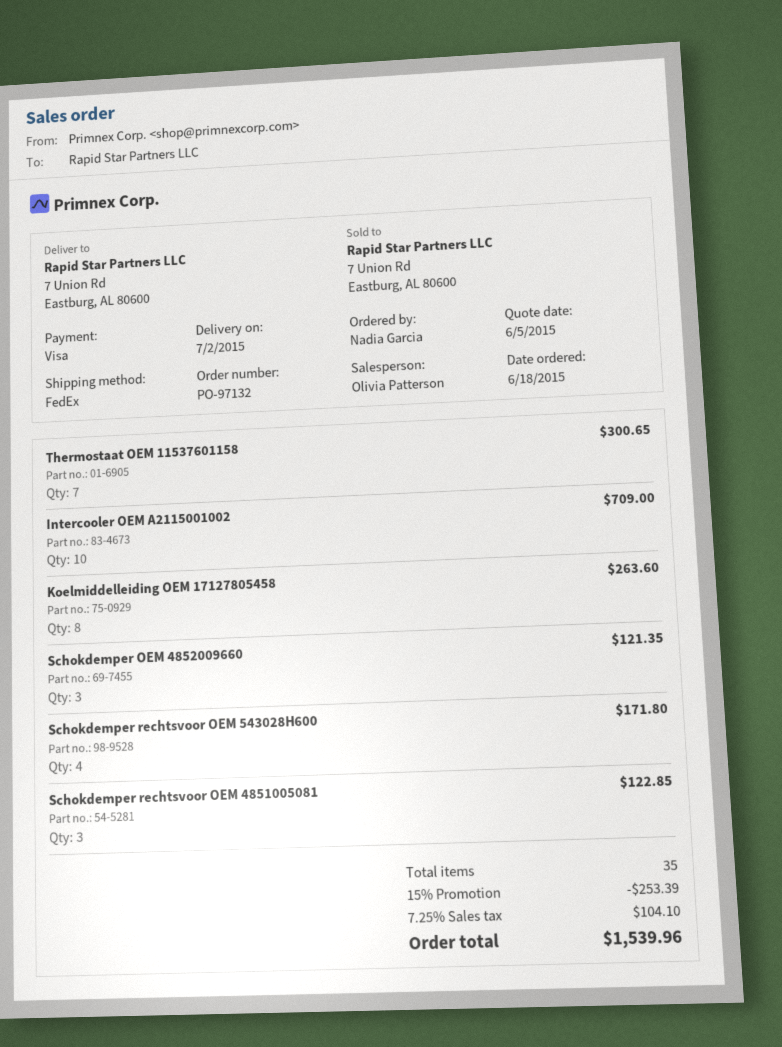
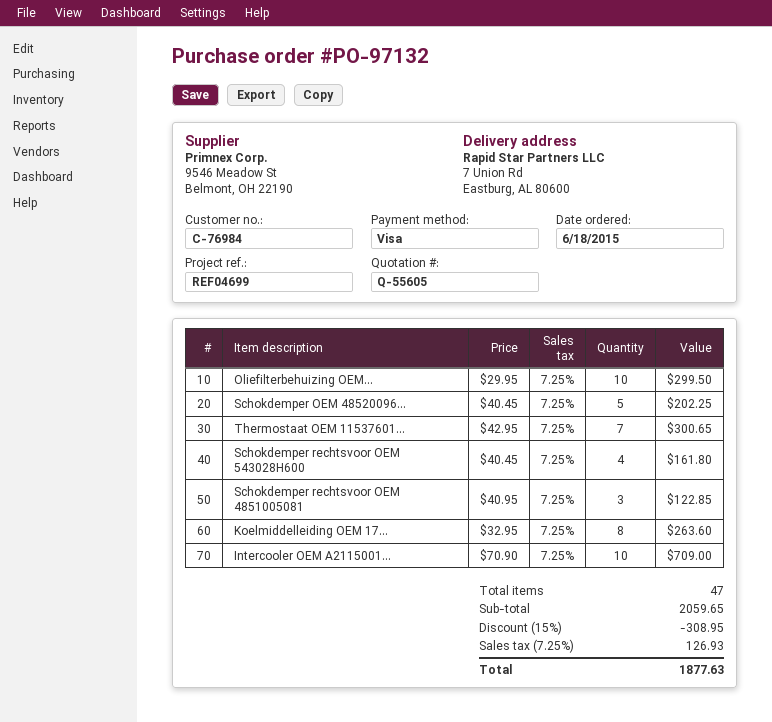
Schokdemper OEM 4852009660: 3 for 121.35 -> 5 for 202.25
Schokdemper rechtsvoor OEM 543028H600: 4 for 171.80 -> 4 for 161.80
Oliefilterbehuizing OEM...: none -> 10 for 299.50
total quantity: 35 -> 47
discount: 15% = 253.39 -> 15% = 308.95
tax: 7.25% = 104.10 -> 7.25% = 126.93
total: 1539.96 -> 1877.63

